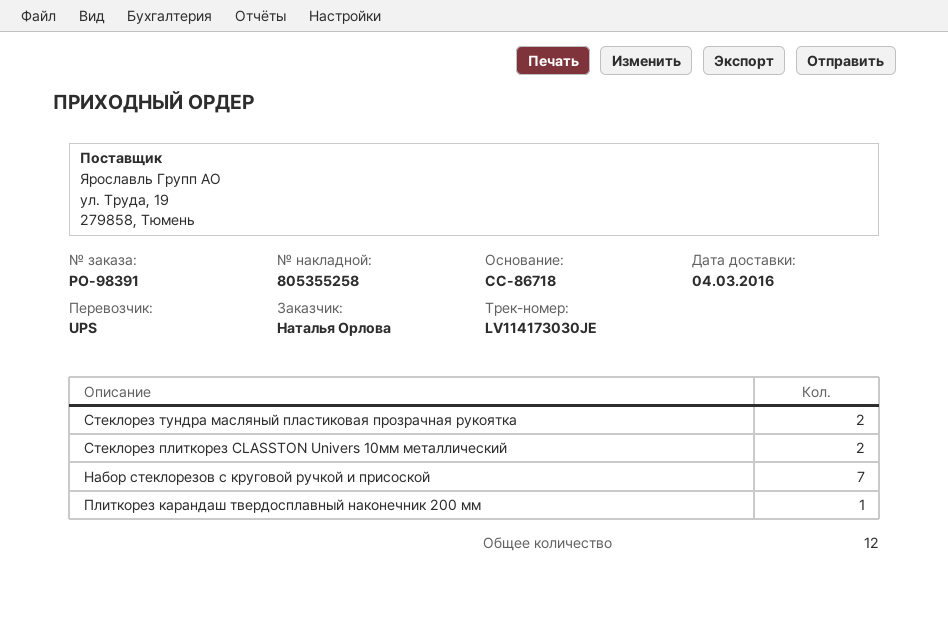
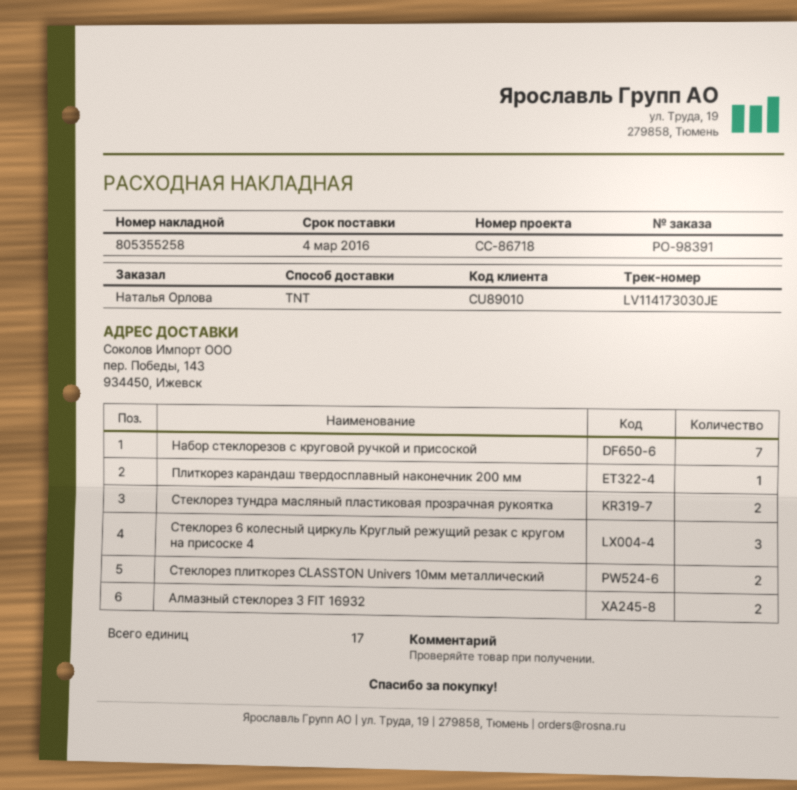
shipping method: UPS -> TNT
Стеклорез 6 колесный циркуль Круглый режущий резак с кругом на присоске 4: none -> 3
Алмазный стеклорез 3 FIT 16932: none -> 2
total quantity: 12 -> 17

